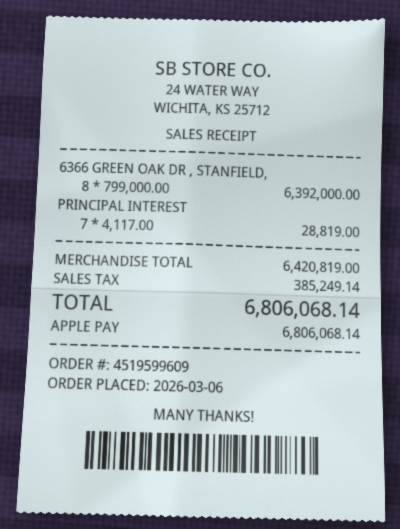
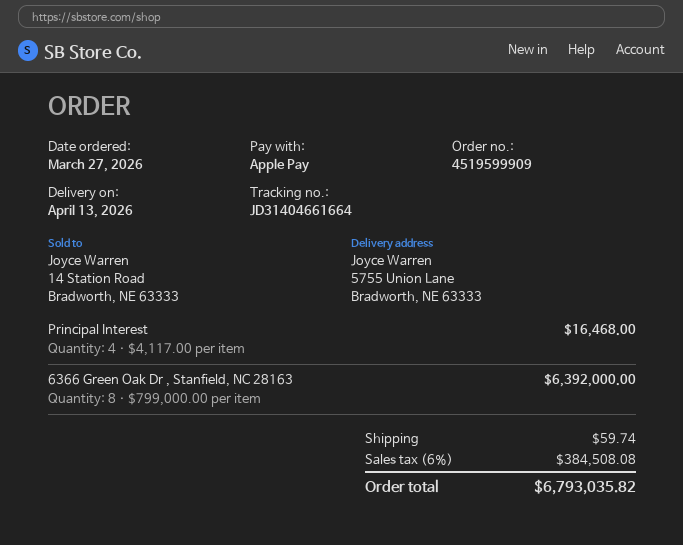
order number: 4519599609 -> 4519599909
order date: 2026-03-06 -> 2026-03-27
PRINCIPAL INTEREST: 7 x 4117.00 = 28819.00 -> 4 x 4117.00 = 16468.00
shipping: none -> 59.74
tax: 385249.14 -> 384508.08
total: 6806068.14 -> 6793035.82

